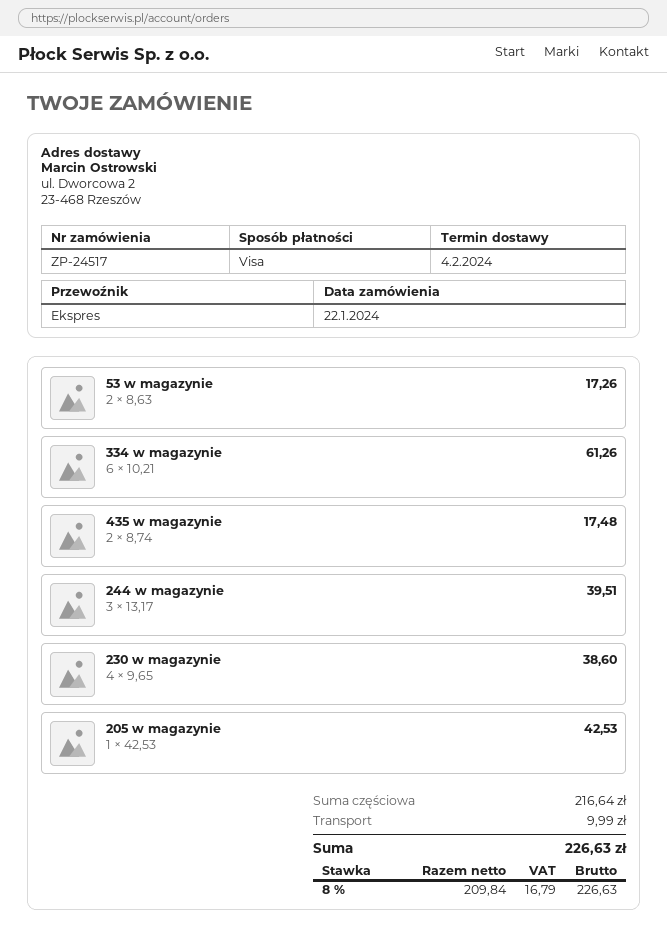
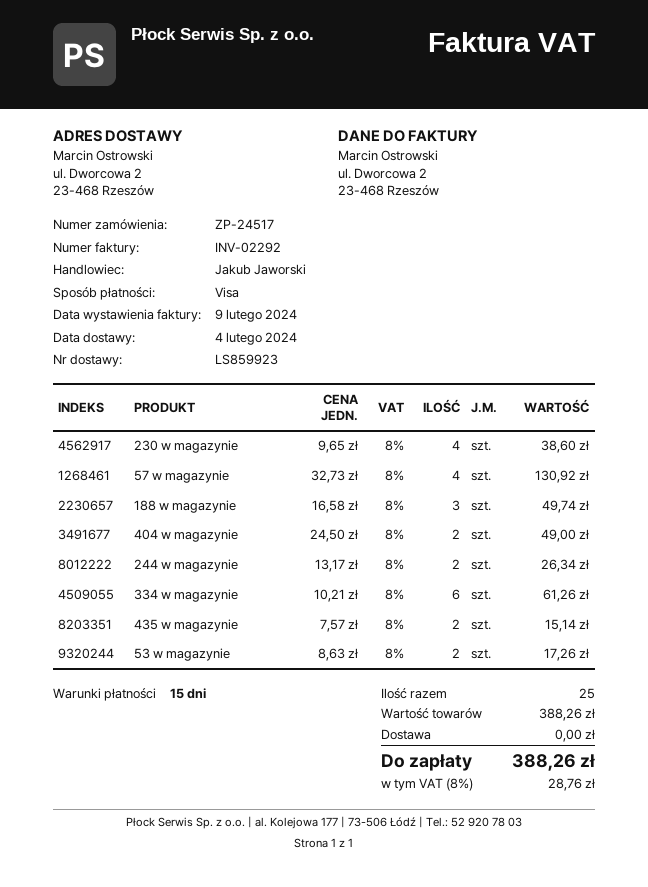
435 w magazynie: 2 x 8.74 = 17.48 -> 2 x 7.57 = 15.14
244 w magazynie: 3 x 13.17 = 39.51 -> 2 x 13.17 = 26.34
205 w magazynie: 1 x 42.53 = 42.53 -> none
57 w magazynie: none -> 4 x 32.73 = 130.92
188 w magazynie: none -> 3 x 16.58 = 49.74
404 w magazynie: none -> 2 x 24.50 = 49.00
subtotal: 216.64 -> 388.26
shipping: 9.99 -> 0.00
tax: 8% = 16.79 -> 8% = 28.76
total: 226.63 -> 388.26

